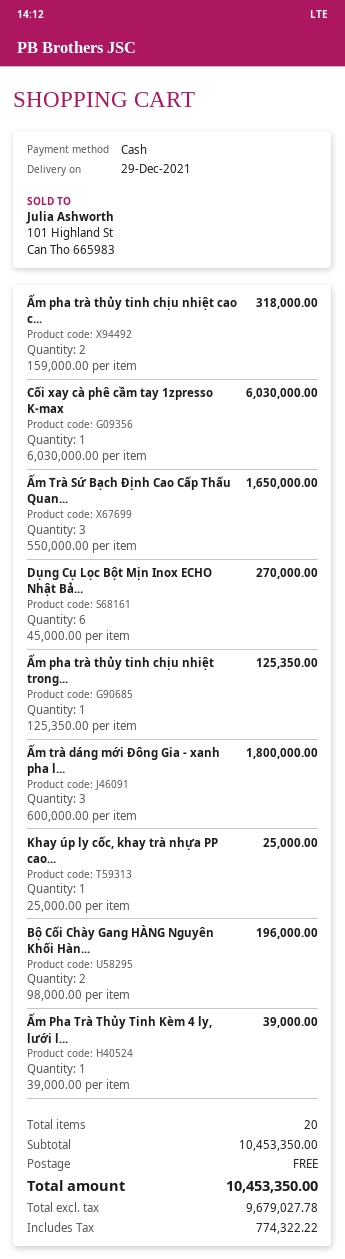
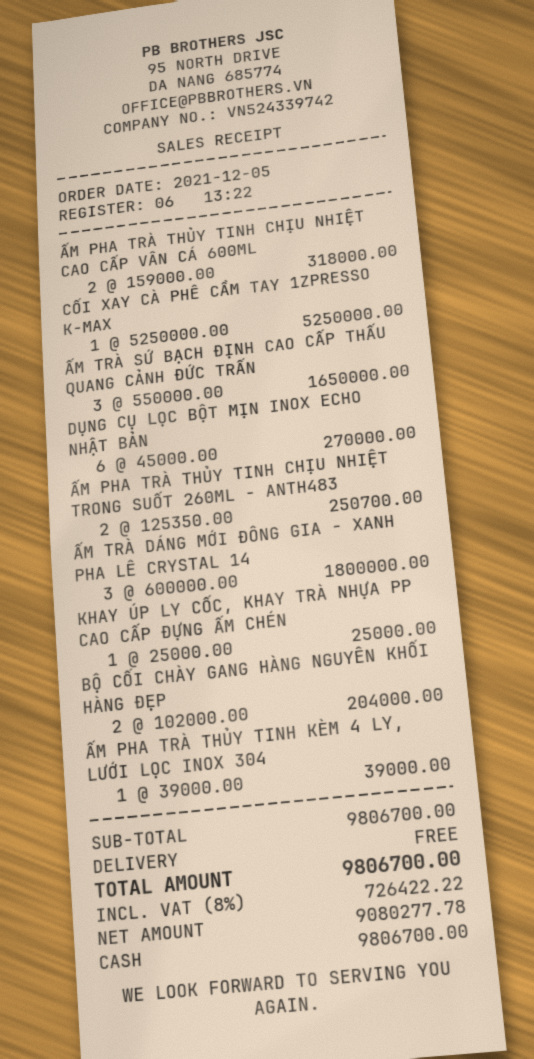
Cối xay cà phê cầm tay 1zpresso K-max: 1 x 6030000.00 = 6030000.00 -> 1 x 5250000.00 = 5250000.00
Ấm pha trà thủy tinh chịu nhiệt trong...: 1 x 125350.00 = 125350.00 -> 2 x 125350.00 = 250700.00
Bộ Cối Chày Gang HÀNG Nguyên Khối Hàn...: 2 x 98000.00 = 196000.00 -> 2 x 102000.00 = 204000.00
subtotal: 10453350.00 -> 9806700.00
net: 9679027.78 -> 9080277.78
tax: 774322.22 -> 726422.22
total: 10453350.00 -> 9806700.00

